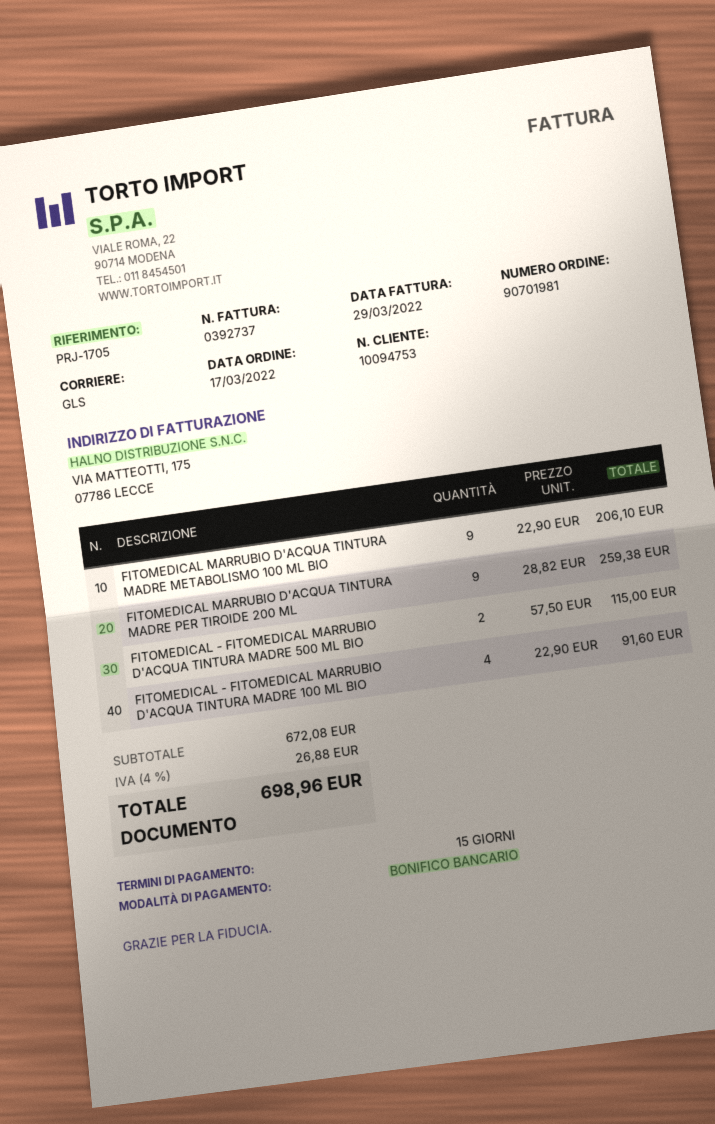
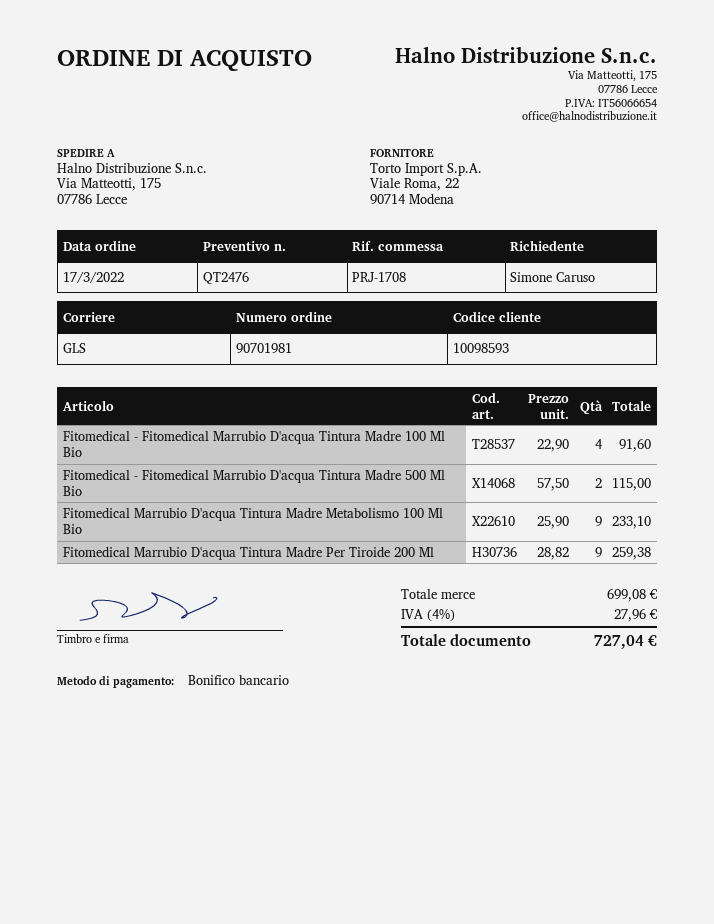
customer number: 10094753 -> 10098593
reference: PRJ-1705 -> PRJ-1708
FITOMEDICAL MARRUBIO D'ACQUA TINTURA MADRE METABOLISMO 100 ML BIO: 9 x 22.90 = 206.10 -> 9 x 25.90 = 233.10
subtotal: 672.08 -> 699.08
tax: 4% = 26.88 -> 4% = 27.96
total: 698.96 -> 727.04

